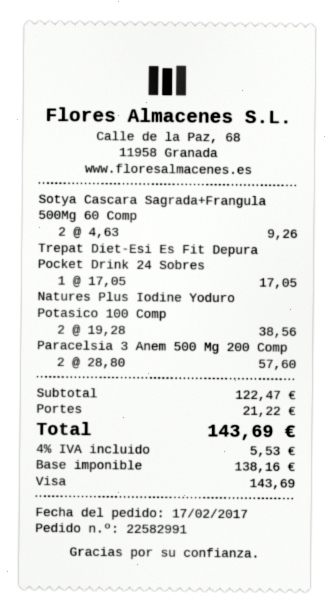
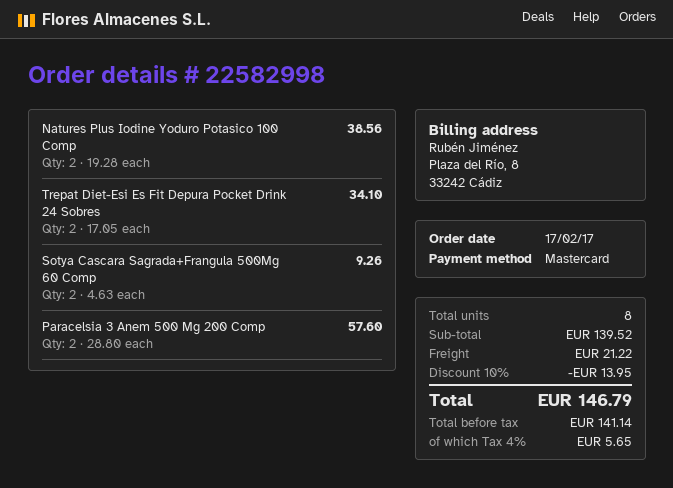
order number: 22582991 -> 22582998
payment method: Visa -> Mastercard
Trepat Diet-Esi Es Fit Depura Pocket Drink 24 Sobres: 1 x 17.05 = 17.05 -> 2 x 17.05 = 34.10
subtotal: 122.47 -> 139.52
discount: none -> 10% = 13.95
net: 138.16 -> 141.14
tax: 4% = 5.53 -> 4% = 5.65
total: 143.69 -> 146.79

